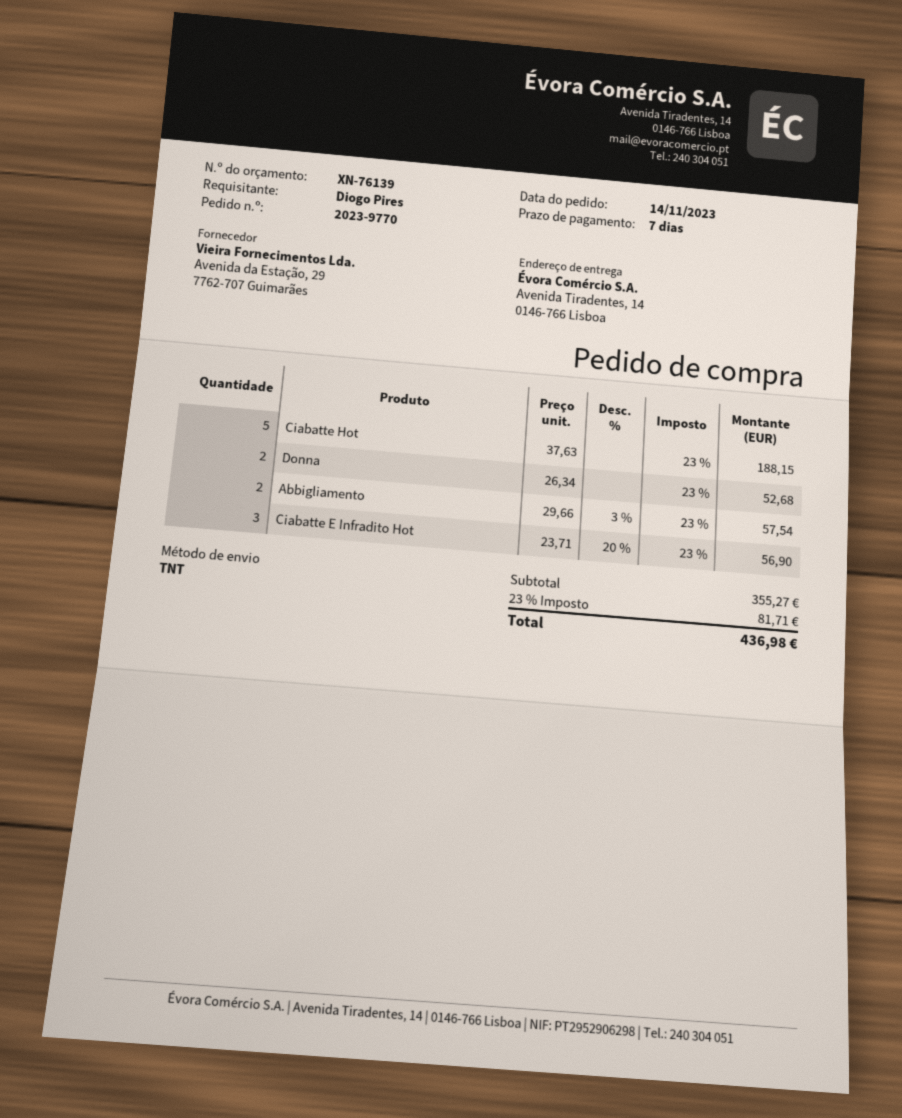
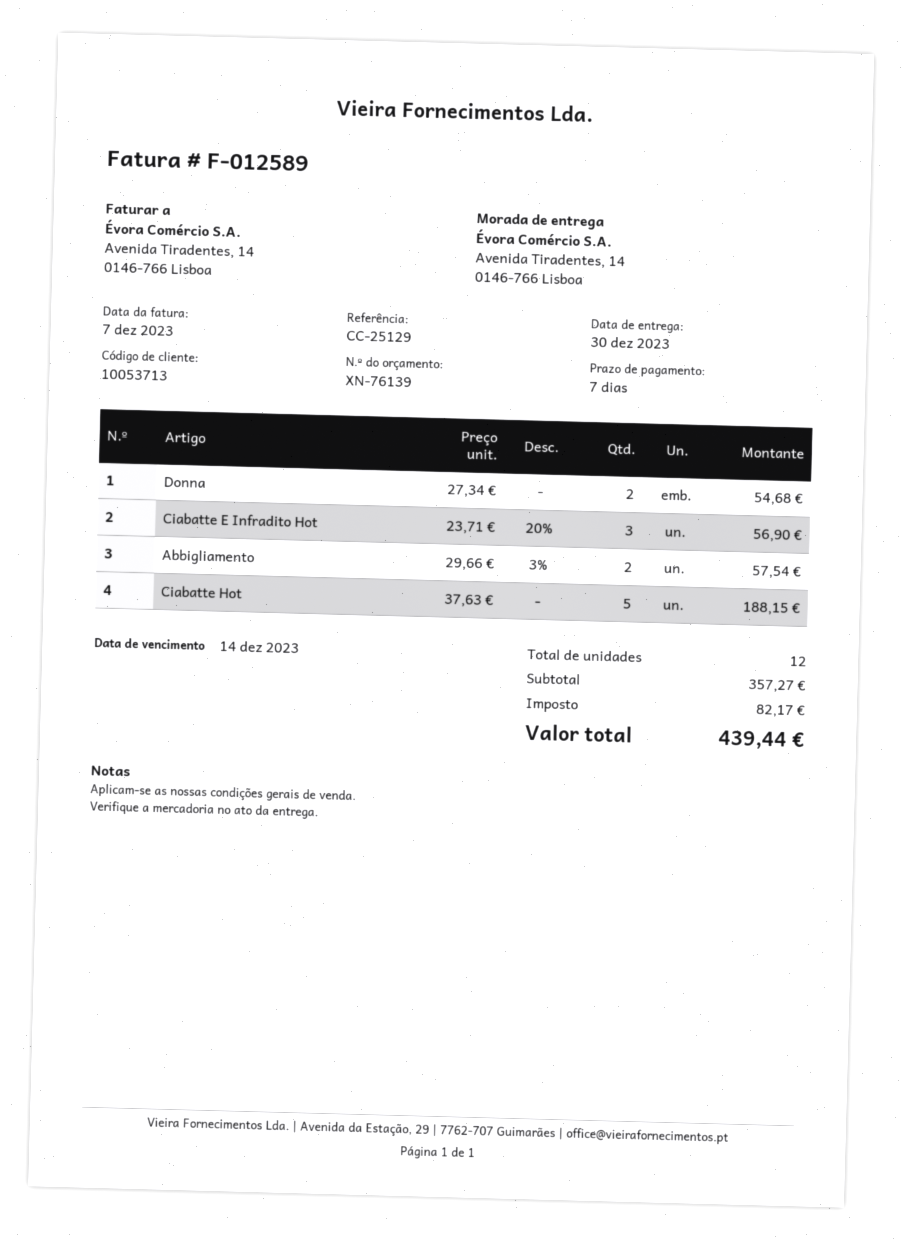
Donna: 2 x 26.34 = 52.68 -> 2 x 27.34 = 54.68
subtotal: 355.27 -> 357.27
tax: 81.71 -> 82.17
total: 436.98 -> 439.44

